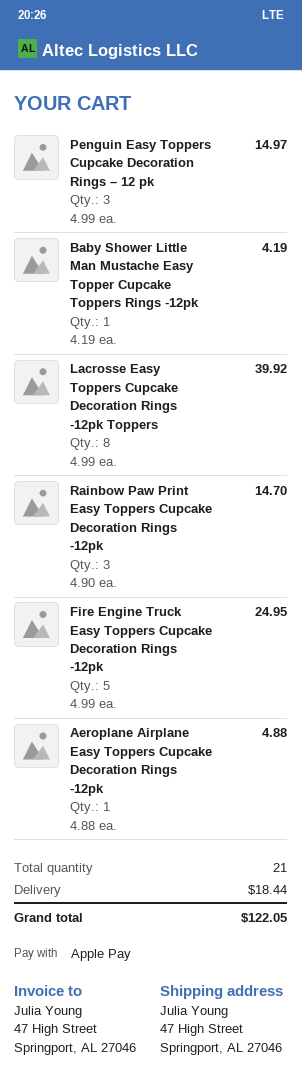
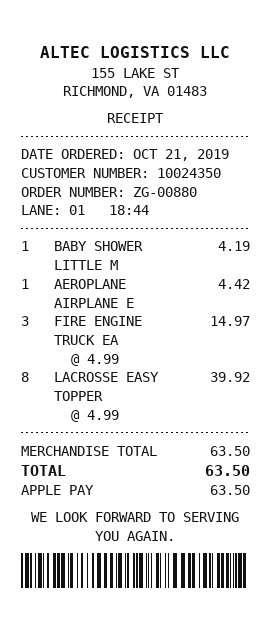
Penguin Easy Toppers Cupcake Decoration Rings – 12 pk: 3 x 4.99 = 14.97 -> none
Rainbow Paw Print Easy Toppers Cupcake Decoration Rings -12pk: 3 x 4.90 = 14.70 -> none
Fire Engine Truck Easy Toppers Cupcake Decoration Rings -12pk: 5 x 4.99 = 24.95 -> 3 x 4.99 = 14.97
Aeroplane Airplane Easy Toppers Cupcake Decoration Rings -12pk: 1 x 4.88 = 4.88 -> 1 x 4.42 = 4.42
shipping: 18.44 -> none
total: 122.05 -> 63.50

